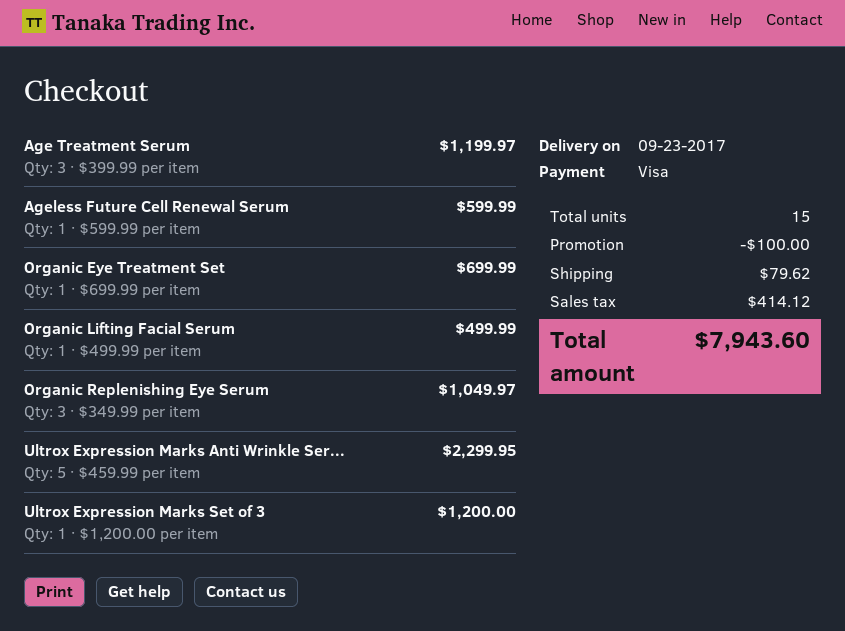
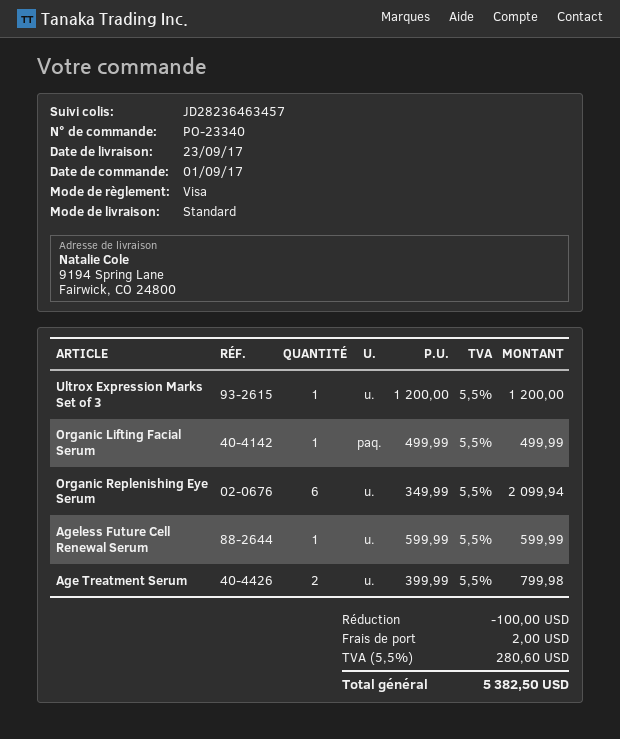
Age Treatment Serum: 3 x 399.99 = 1199.97 -> 2 x 399.99 = 799.98
Organic Eye Treatment Set: 1 x 699.99 = 699.99 -> none
Organic Replenishing Eye Serum: 3 x 349.99 = 1049.97 -> 6 x 349.99 = 2099.94
Ultrox Expression Marks Anti Wrinkle Ser...: 5 x 459.99 = 2299.95 -> none
shipping: 79.62 -> 2.00
tax: 414.12 -> 280.60
total: 7943.60 -> 5382.50

